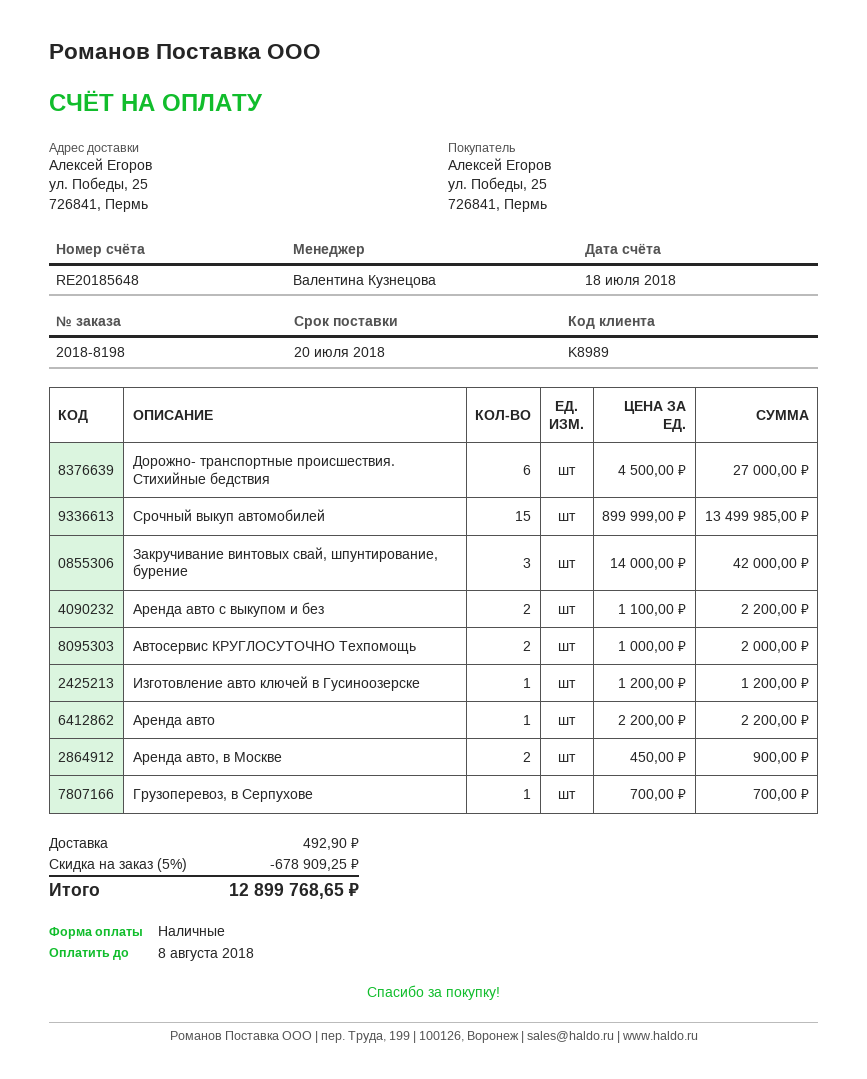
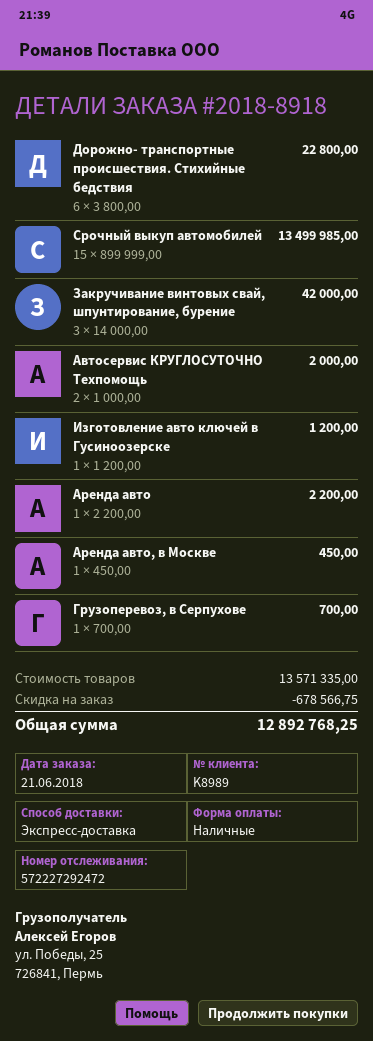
order number: 2018-8198 -> 2018-8918
Дорожно- транспортные происшествия. Стихийные бедствия: 6 x 4500.00 = 27000.00 -> 6 x 3800.00 = 22800.00
Аренда авто с выкупом и без: 2 x 1100.00 = 2200.00 -> none
Аренда авто, в Москве: 2 x 450.00 = 900.00 -> 1 x 450.00 = 450.00
discount: 678909.25 -> 678566.75
shipping: 492.90 -> none
total: 12899768.65 -> 12892768.25

